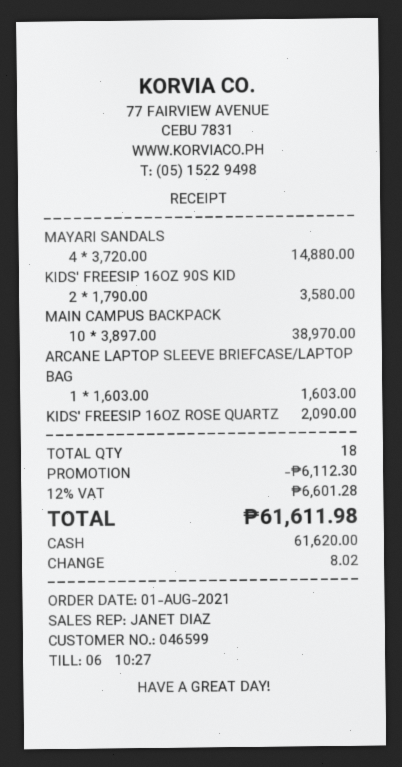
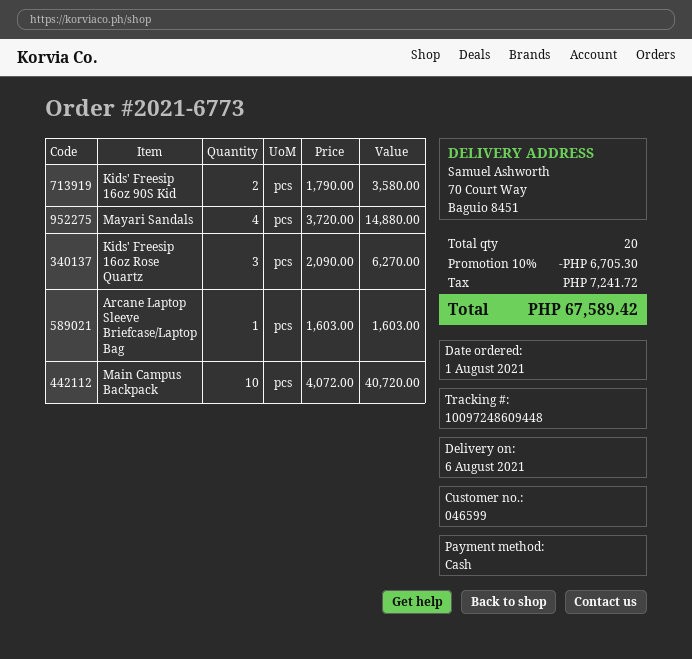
MAIN CAMPUS BACKPACK: 10 x 3897.00 = 38970.00 -> 10 x 4072.00 = 40720.00
KIDS' FREESIP 16OZ ROSE QUARTZ: 1 x 2090.00 = 2090.00 -> 3 x 2090.00 = 6270.00
total quantity: 18 -> 20
discount: 6112.30 -> 6705.30
tax: 6601.28 -> 7241.72
total: 61611.98 -> 67589.42

